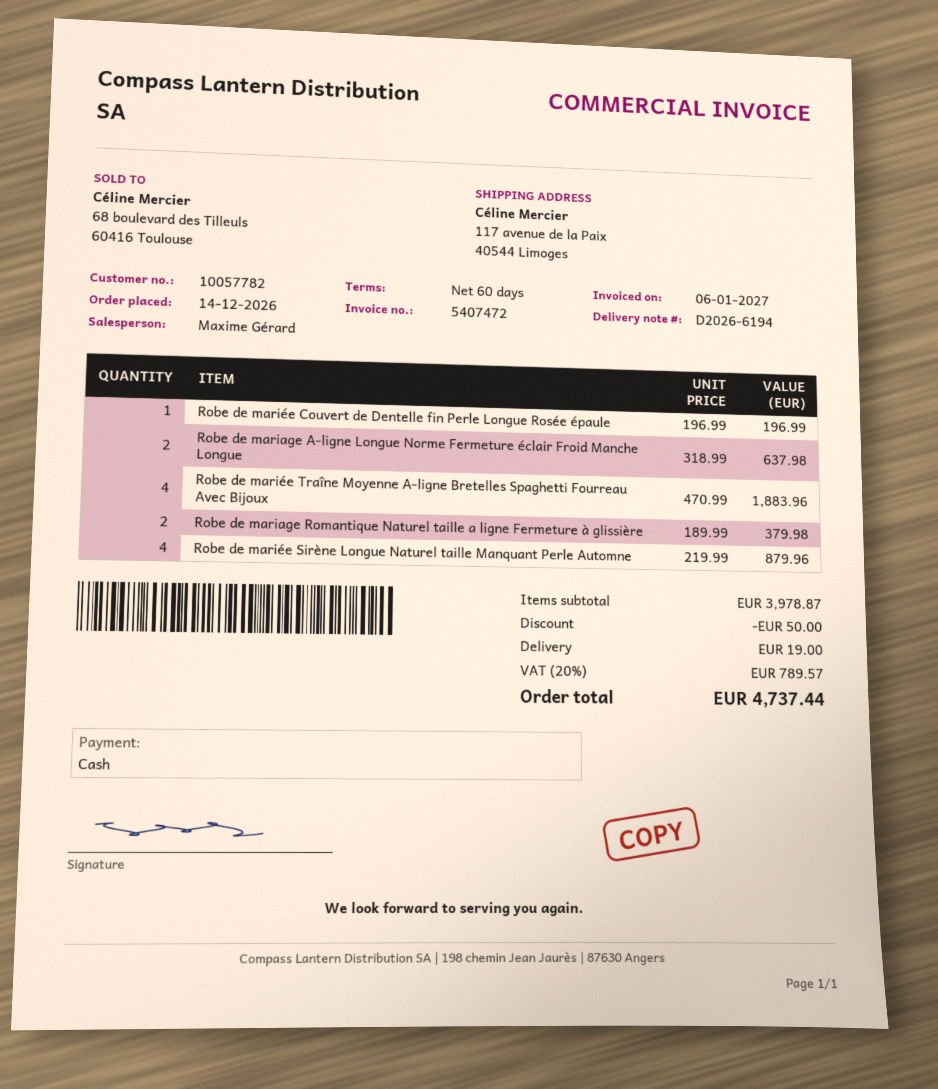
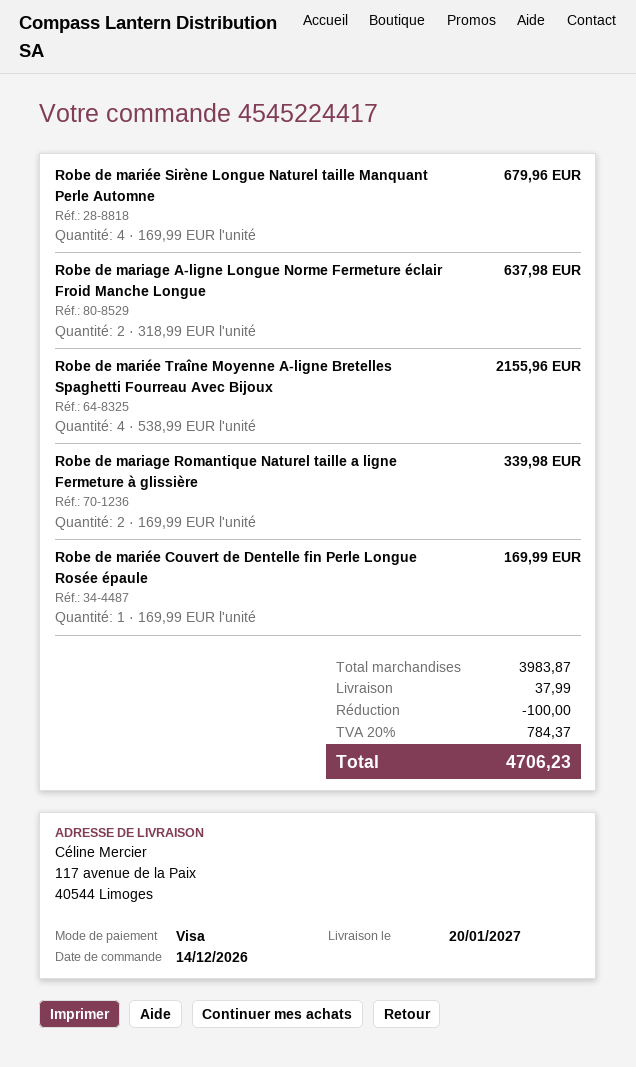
payment method: cash -> Visa
Robe de mariée Couvert de Dentelle fin Perle Longue Rosée épaule: 1 x 196.99 = 196.99 -> 1 x 169.99 = 169.99
Robe de mariée Traîne Moyenne A-ligne Bretelles Spaghetti Fourreau Avec Bijoux: 4 x 470.99 = 1883.96 -> 4 x 538.99 = 2155.96
Robe de mariage Romantique Naturel taille a ligne Fermeture à glissière: 2 x 189.99 = 379.98 -> 2 x 169.99 = 339.98
Robe de mariée Sirène Longue Naturel taille Manquant Perle Automne: 4 x 219.99 = 879.96 -> 4 x 169.99 = 679.96
subtotal: 3978.87 -> 3983.87
discount: 50.00 -> 100.00
shipping: 19.00 -> 37.99
tax: 20% = 789.57 -> 20% = 784.37
total: 4737.44 -> 4706.23

